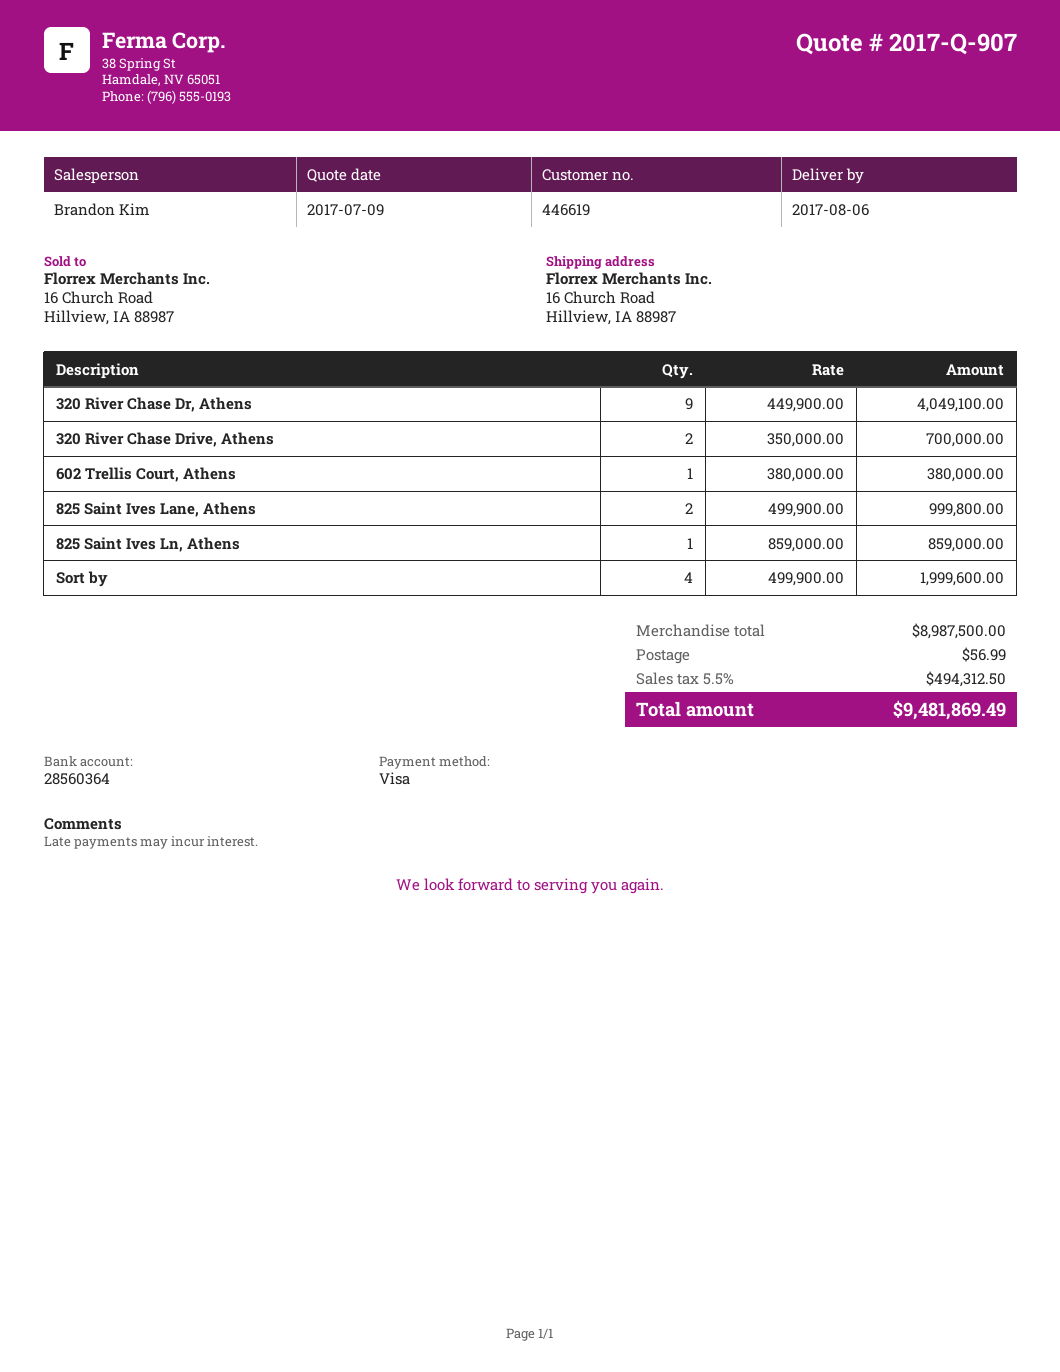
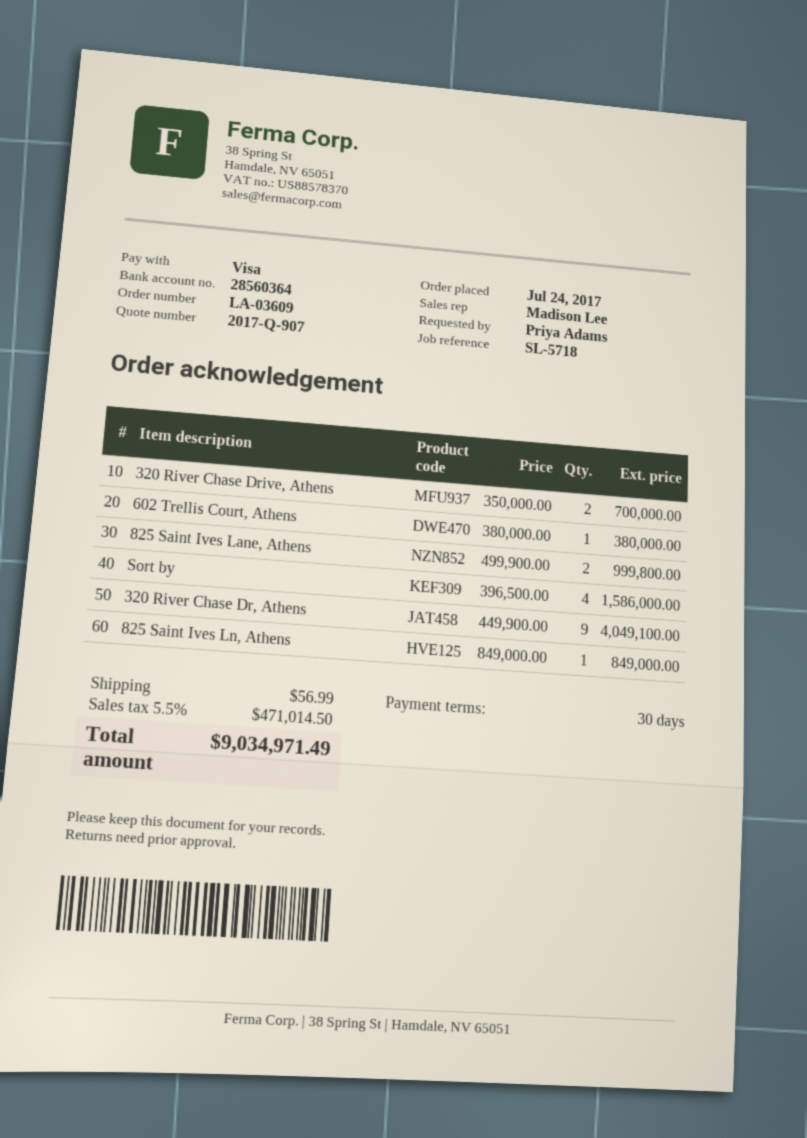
sales rep: Brandon Kim -> Madison Lee
825 Saint Ives Ln, Athens: 1 x 859000.00 = 859000.00 -> 1 x 849000.00 = 849000.00
Sort by: 4 x 499900.00 = 1999600.00 -> 4 x 396500.00 = 1586000.00
tax: 5.5% = 494312.50 -> 5.5% = 471014.50
total: 9481869.49 -> 9034971.49

